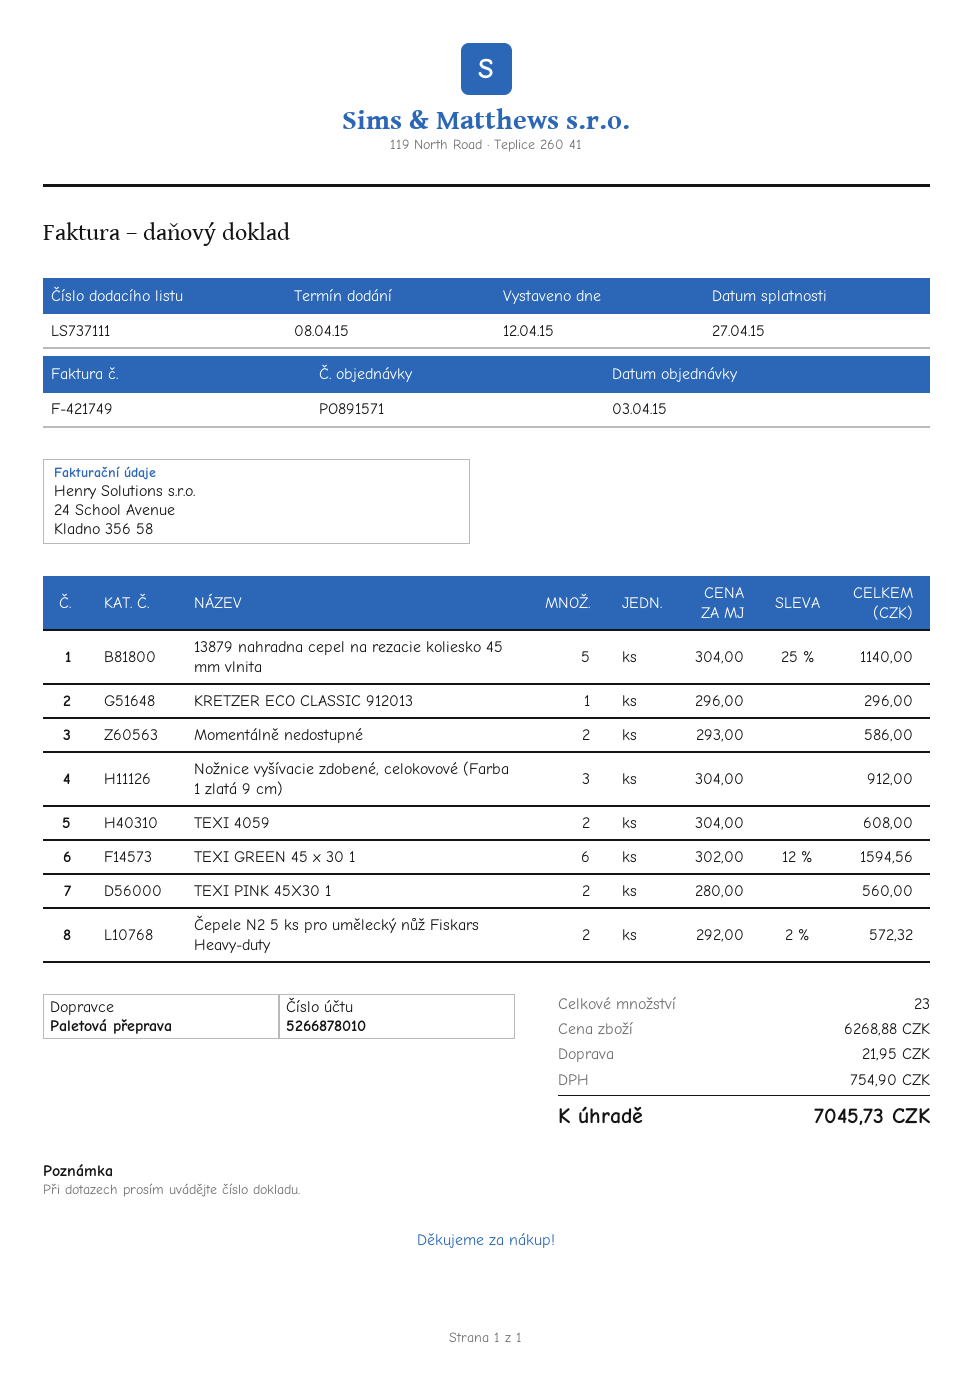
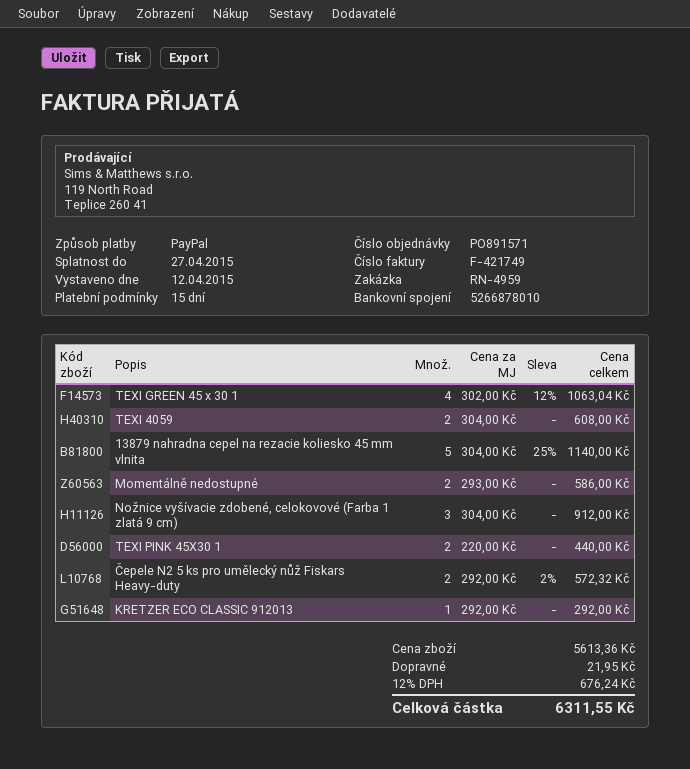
KRETZER ECO CLASSIC 912013: 1 x 296.00 = 296.00 -> 1 x 292.00 = 292.00
TEXI GREEN 45 x 30 1: 6 x 302.00 - 12% = 1594.56 -> 4 x 302.00 - 12% = 1063.04
TEXI PINK 45X30 1: 2 x 280.00 = 560.00 -> 2 x 220.00 = 440.00
subtotal: 6268.88 -> 5613.36
tax: 754.90 -> 676.24
total: 7045.73 -> 6311.55

